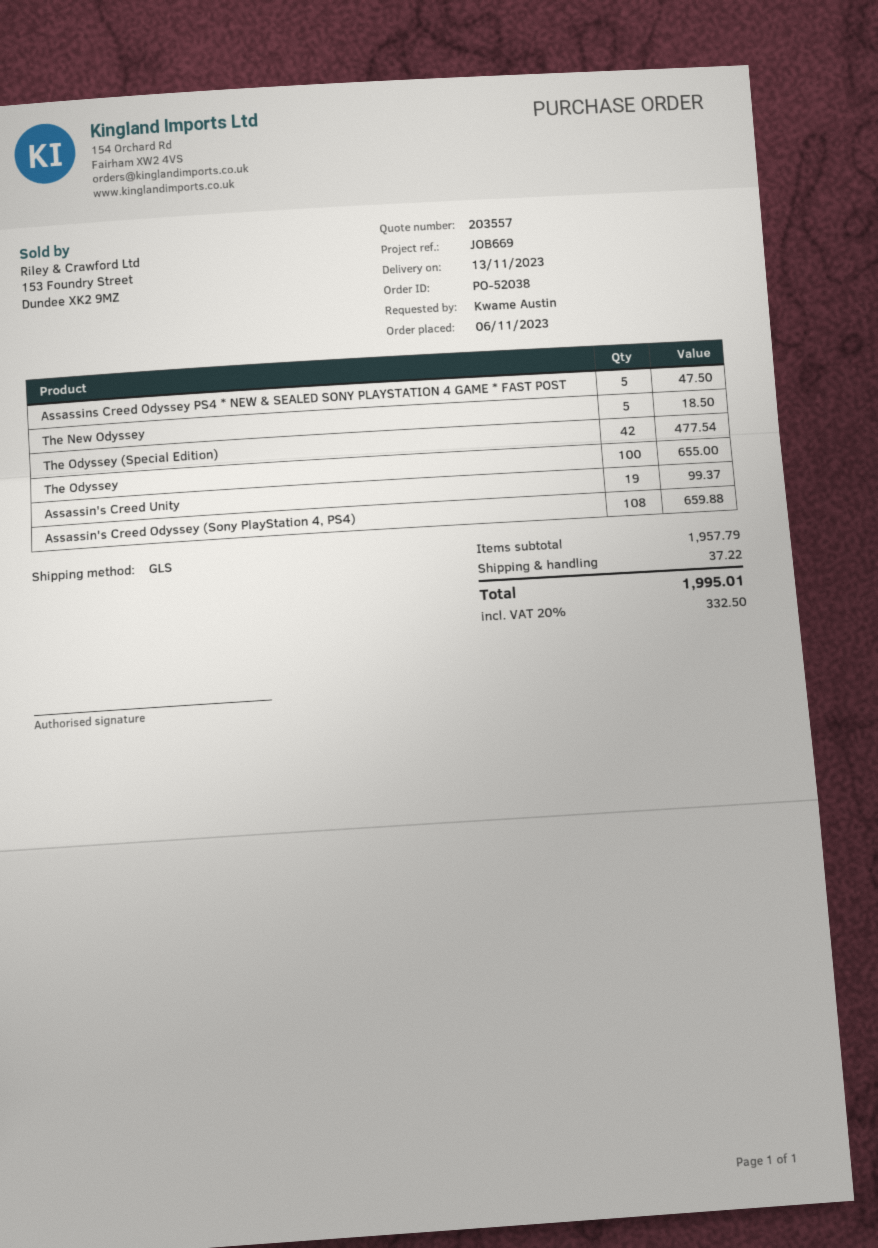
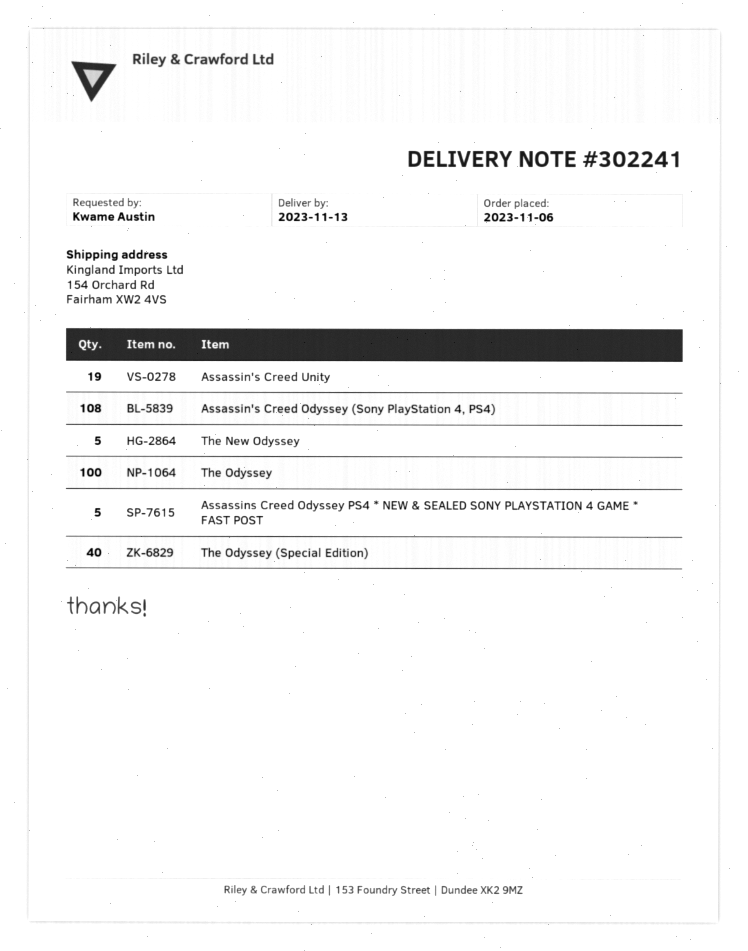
The Odyssey (Special Edition): 42 -> 40

